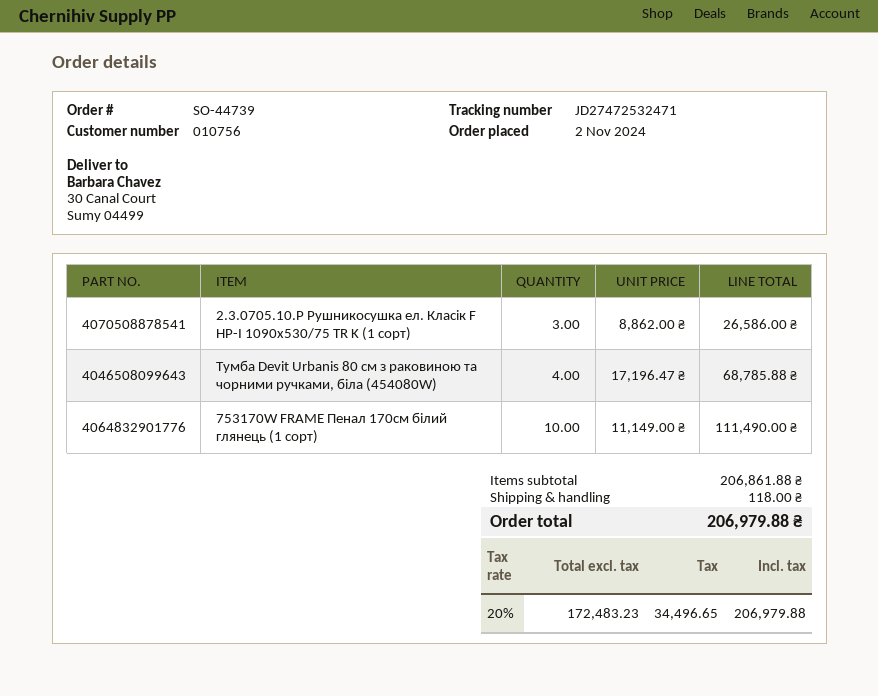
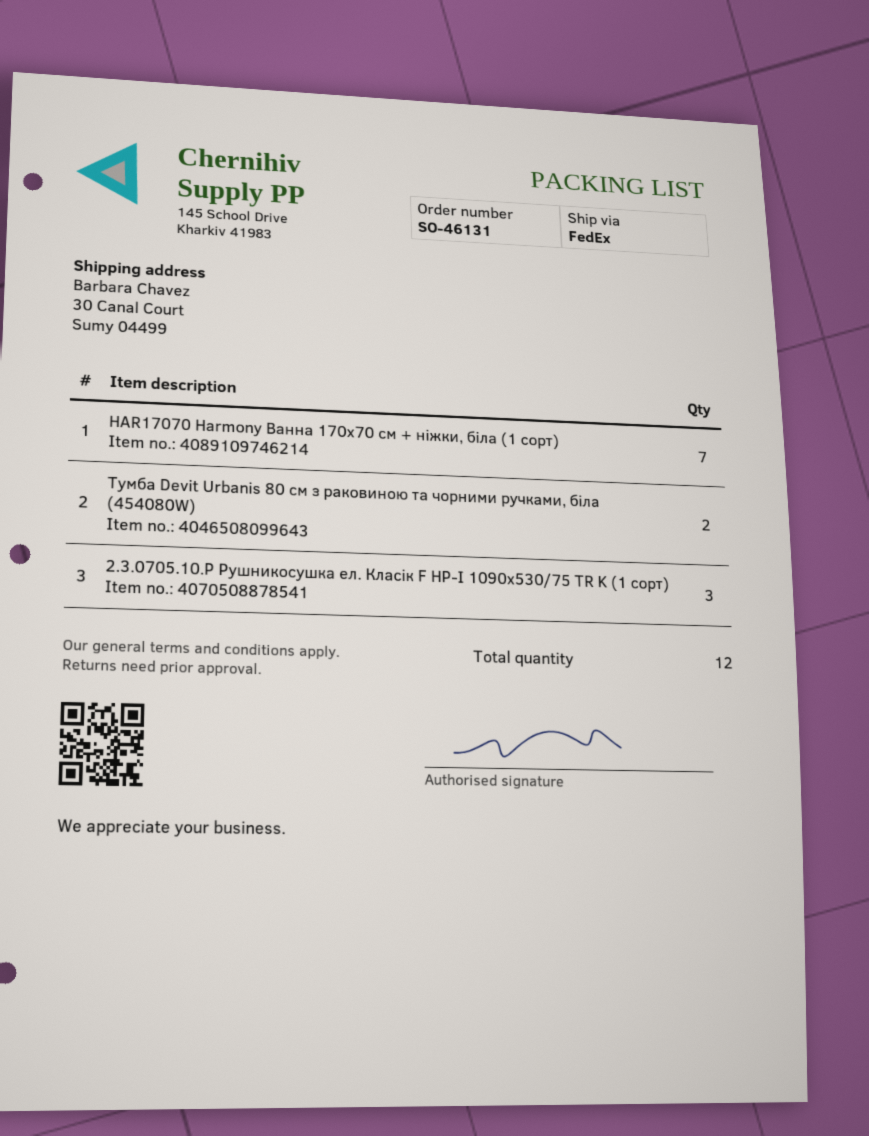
order number: SO-44739 -> SO-46131
Тумба Devit Urbanis 80 см з раковиною та чорними ручками, біла (454080W): 4 -> 2
753170W FRAME Пенал 170см білий глянець (1 сорт): 10 -> none
HAR17070 Harmony Ванна 170x70 см + ніжки, біла (1 сорт): none -> 7

